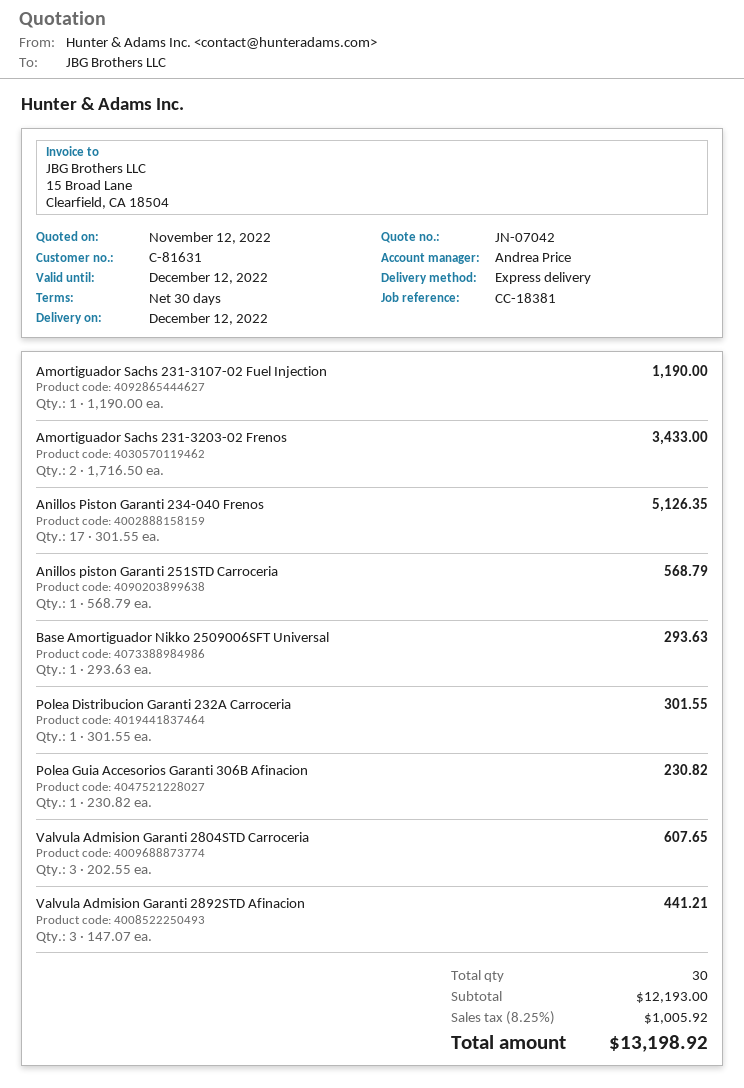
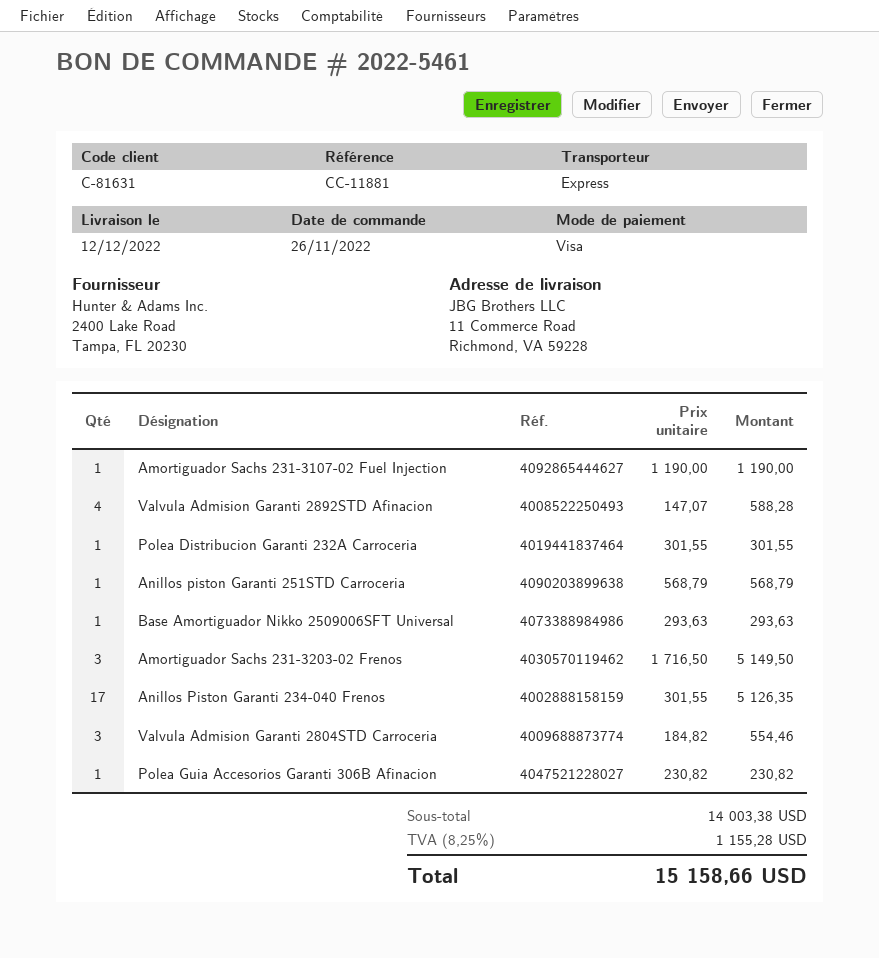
reference: CC-18381 -> CC-11881
Amortiguador Sachs 231-3203-02 Frenos: 2 x 1716.50 = 3433.00 -> 3 x 1716.50 = 5149.50
Valvula Admision Garanti 2804STD Carroceria: 3 x 202.55 = 607.65 -> 3 x 184.82 = 554.46
Valvula Admision Garanti 2892STD Afinacion: 3 x 147.07 = 441.21 -> 4 x 147.07 = 588.28
subtotal: 12193.00 -> 14003.38
tax: 8.25% = 1005.92 -> 8.25% = 1155.28
total: 13198.92 -> 15158.66

